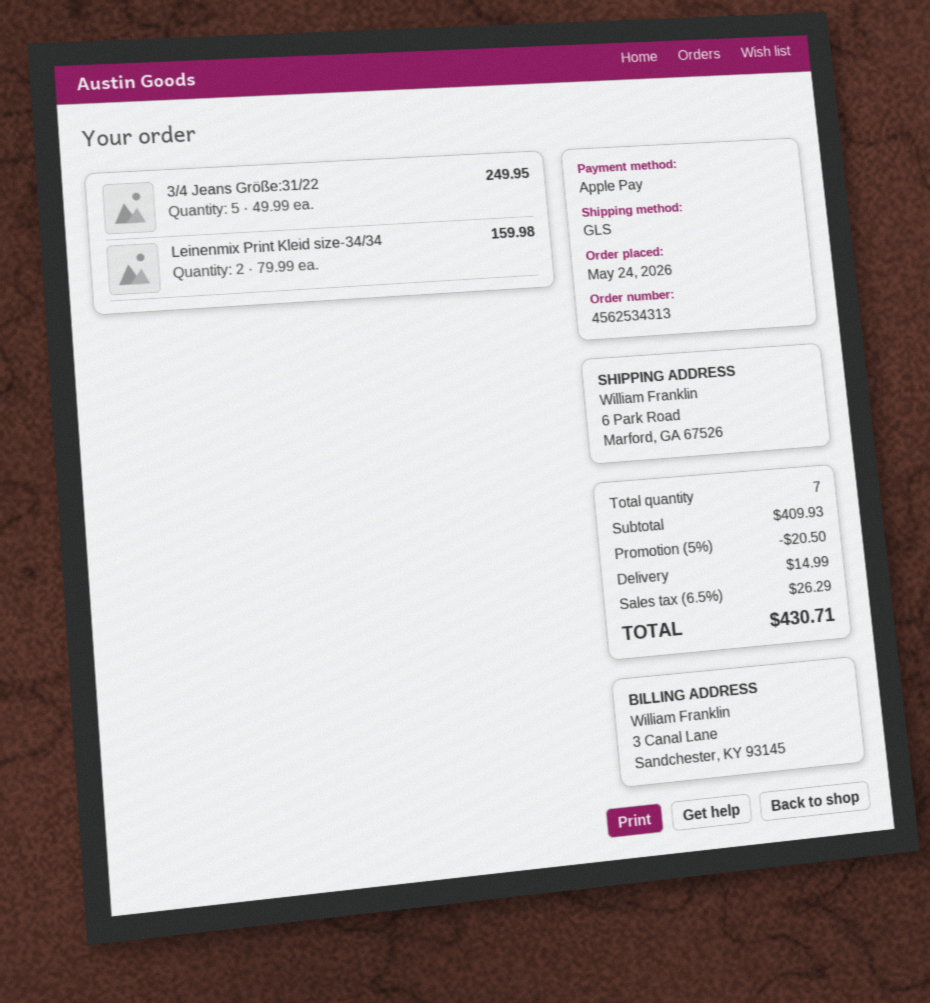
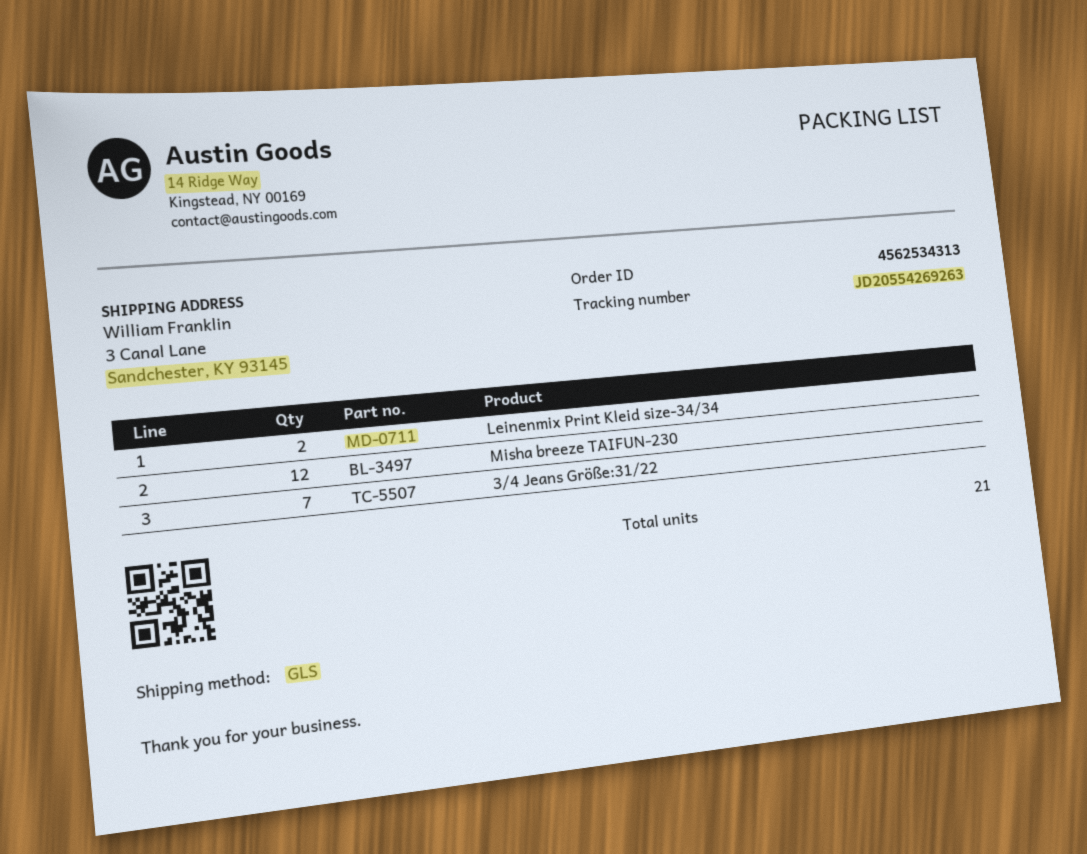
ship to: 6 Park Road, Marford, GA 67526 -> 3 Canal Lane, Sandchester, KY 93145
3/4 Jeans Größe:31/22: 5 -> 7
Misha breeze TAIFUN-230: none -> 12
total quantity: 7 -> 21

